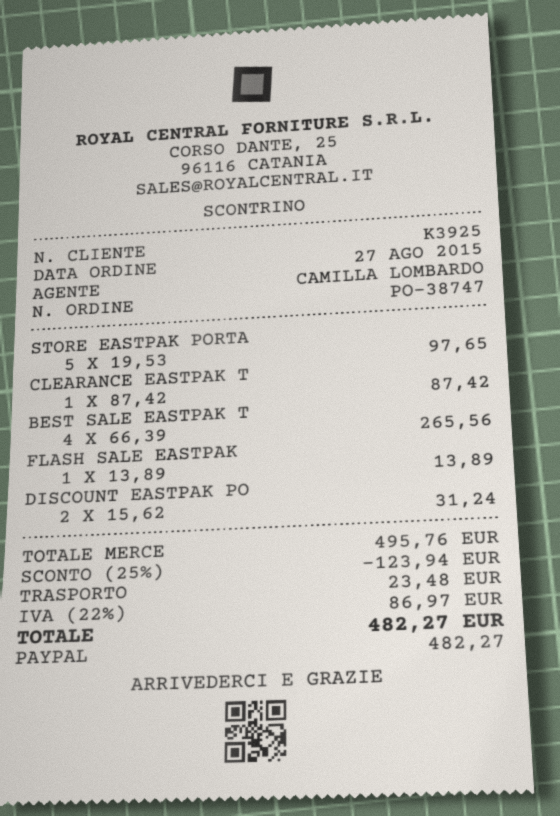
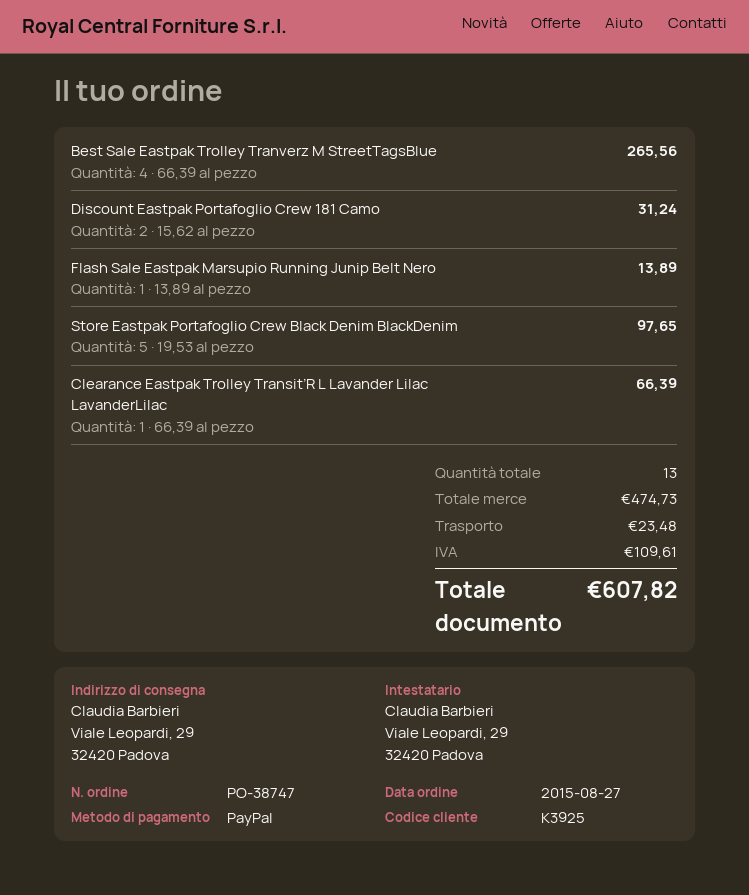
CLEARANCE EASTPAK T: 1 x 87.42 = 87.42 -> 1 x 66.39 = 66.39
subtotal: 495.76 -> 474.73
discount: 25% = 123.94 -> none
tax: 86.97 -> 109.61
total: 482.27 -> 607.82

